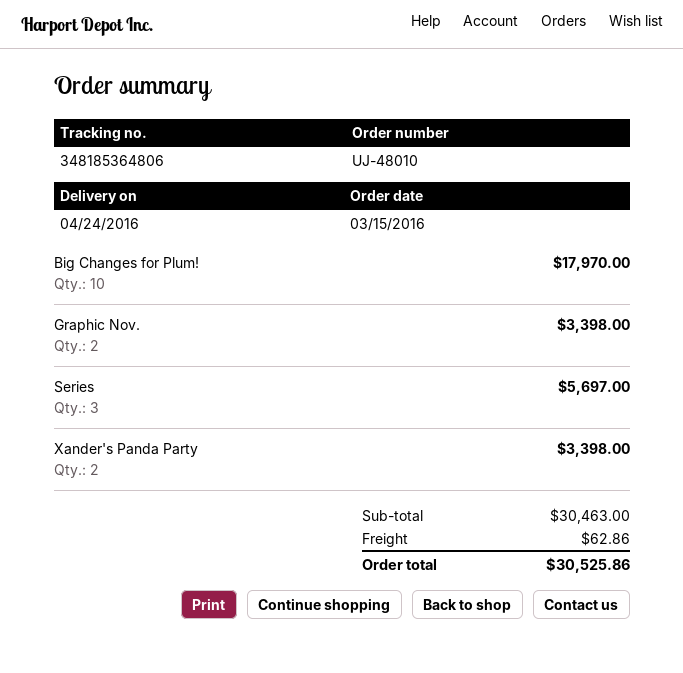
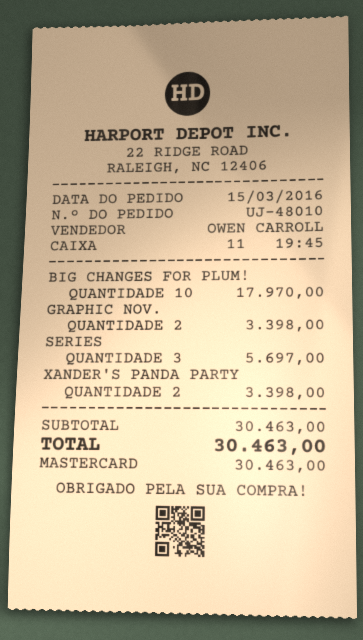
shipping: 62.86 -> none
total: 30525.86 -> 30463.00

